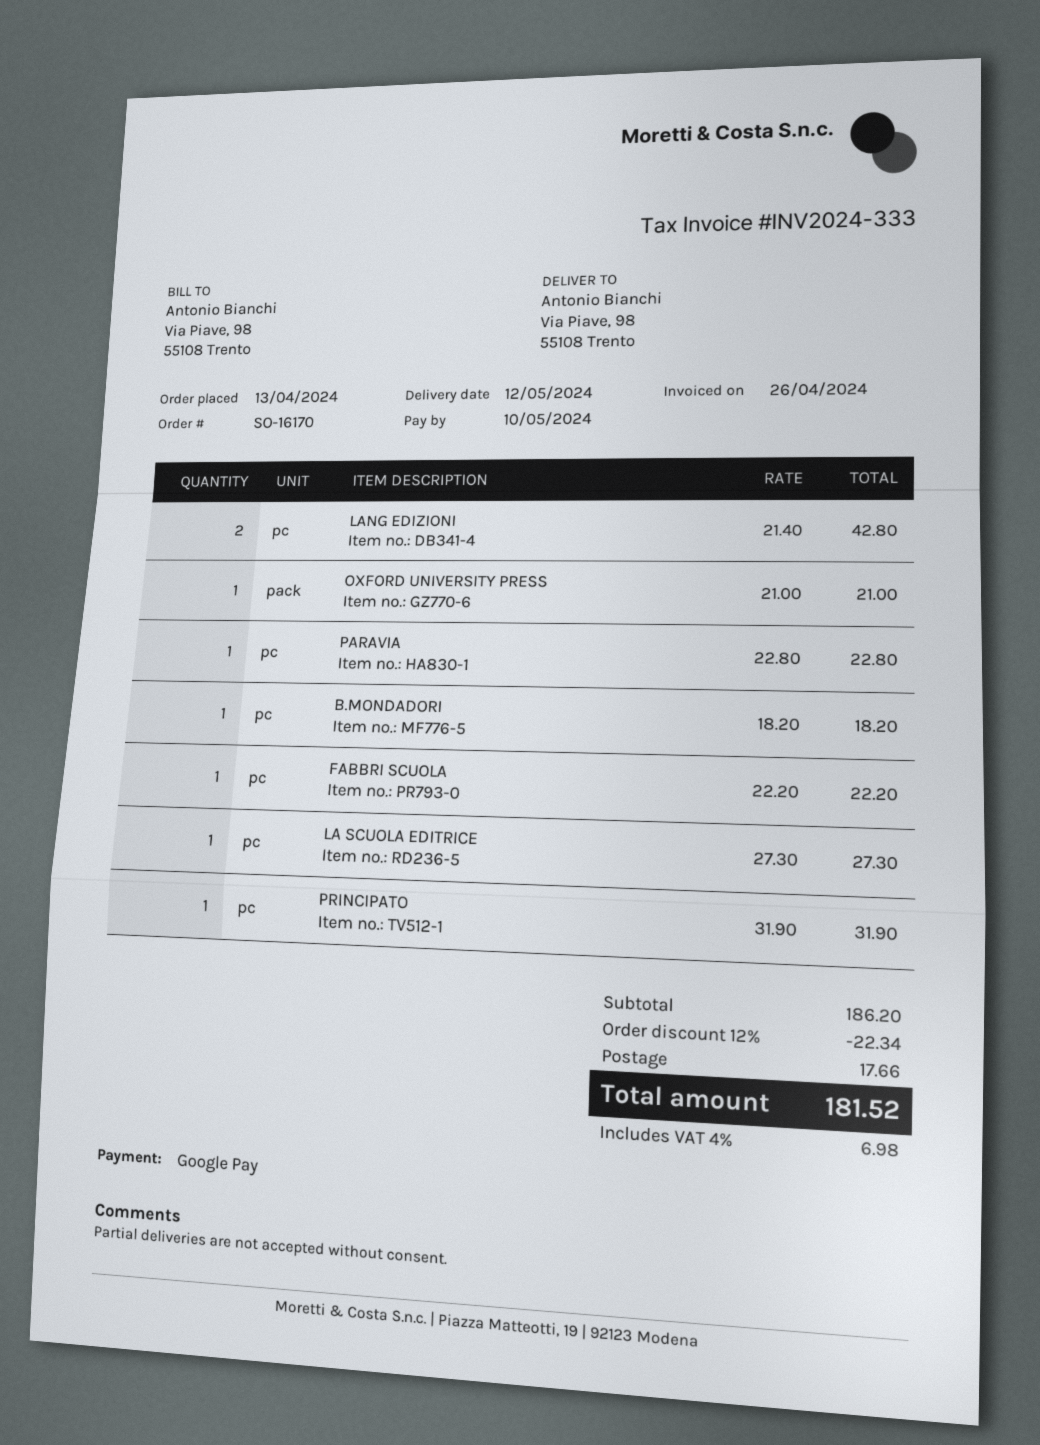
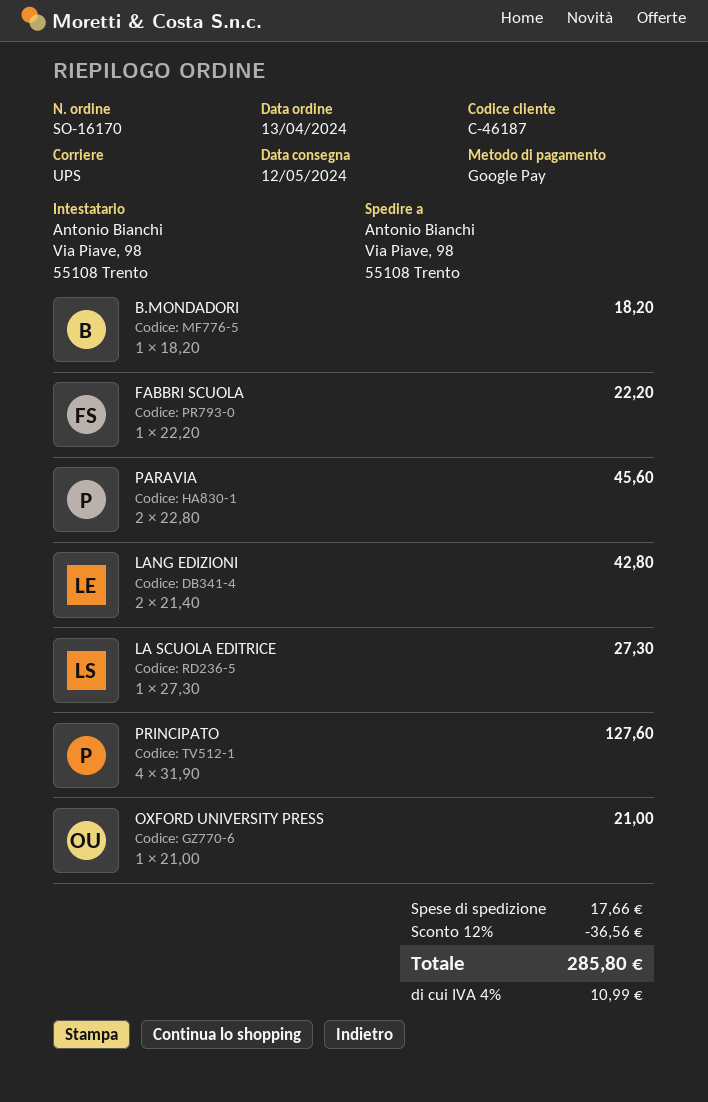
PARAVIA: 1 x 22.80 = 22.80 -> 2 x 22.80 = 45.60
PRINCIPATO: 1 x 31.90 = 31.90 -> 4 x 31.90 = 127.60
discount: 12% = 22.34 -> 12% = 36.56
tax: 4% = 6.98 -> 4% = 10.99
total: 181.52 -> 285.80

